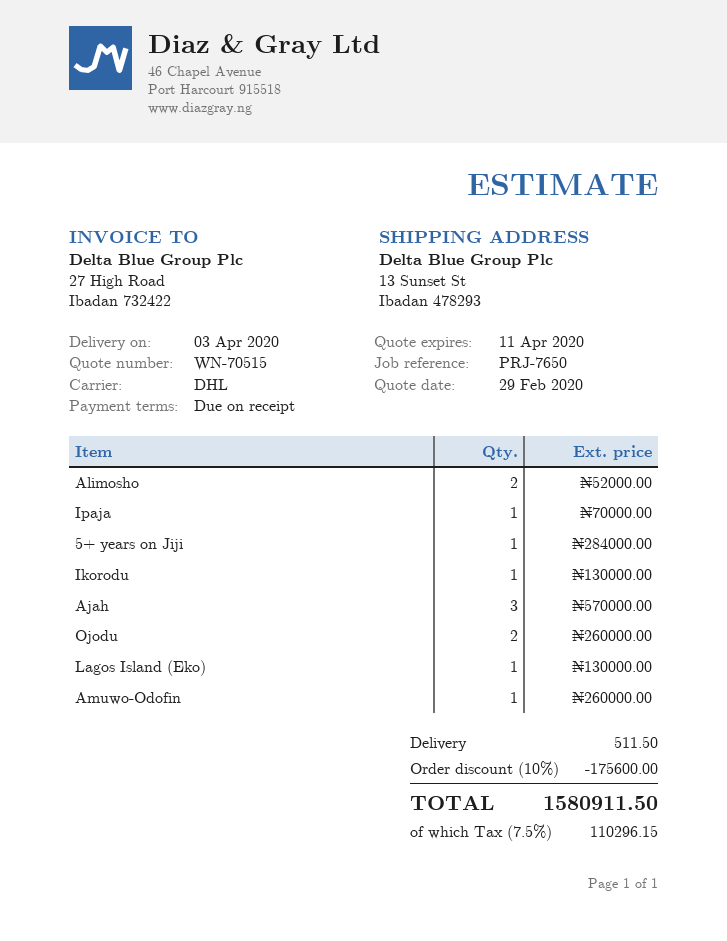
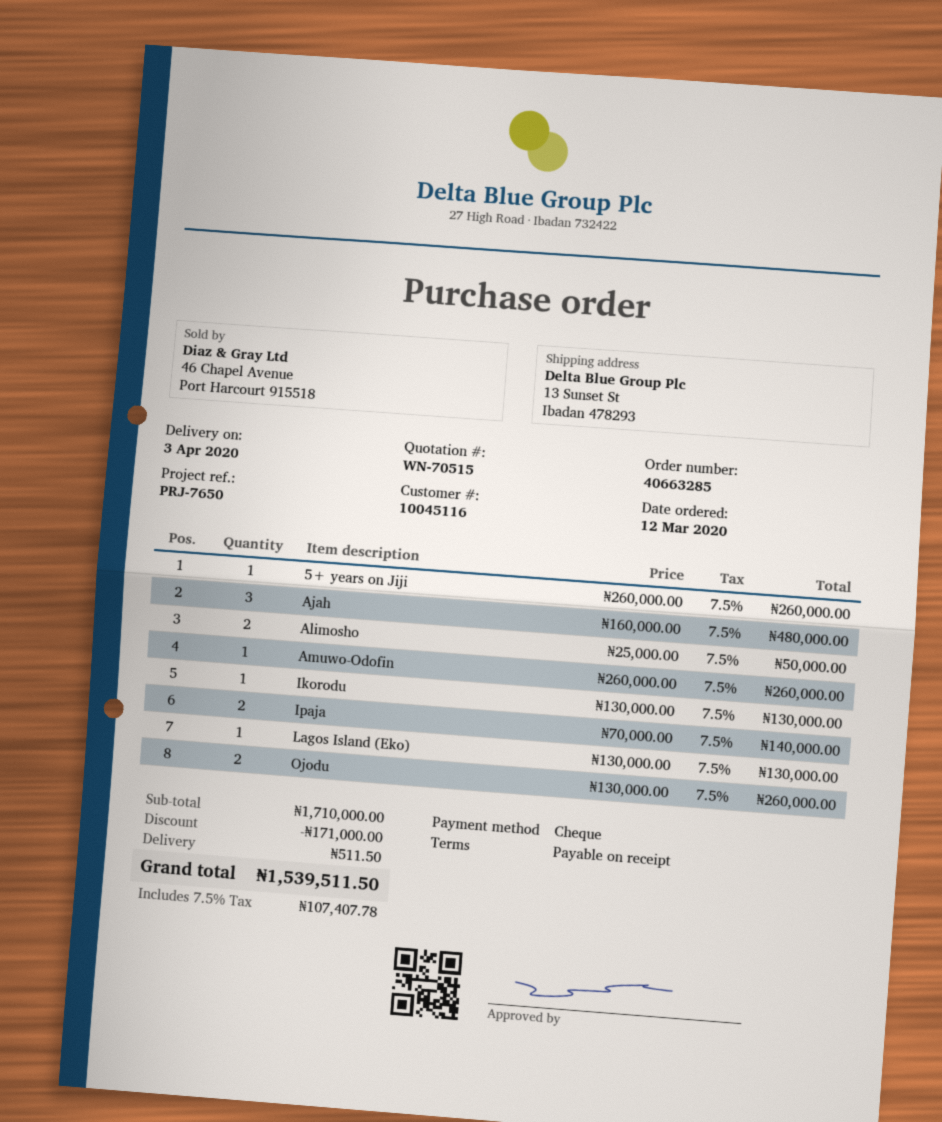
Alimosho: 2 for 52000.00 -> 2 for 50000.00
Ipaja: 1 for 70000.00 -> 2 for 140000.00
5+ years on Jiji: 1 for 284000.00 -> 1 for 260000.00
Ajah: 3 for 570000.00 -> 3 for 480000.00
discount: 175600.00 -> 171000.00
tax: 7.5% = 110296.15 -> 7.5% = 107407.78
total: 1580911.50 -> 1539511.50

